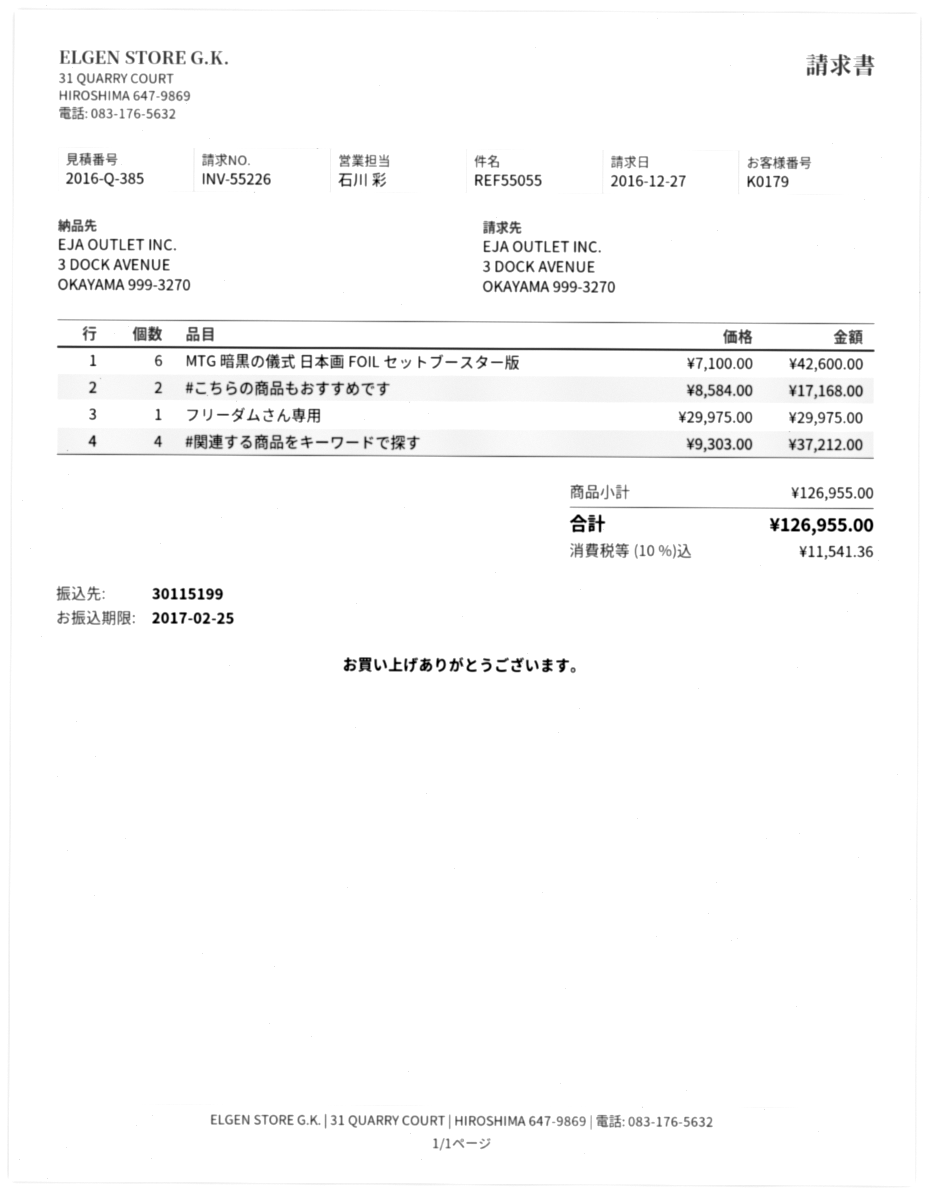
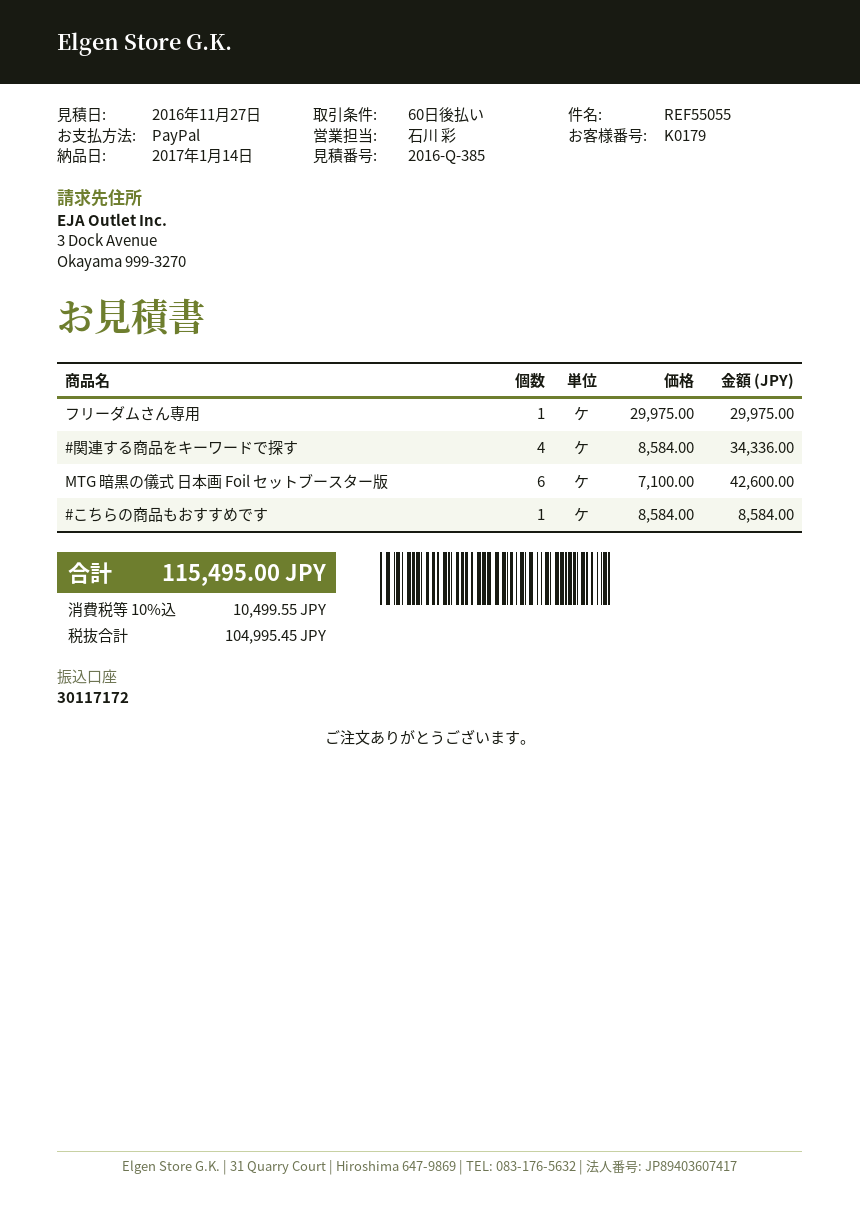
bank account: 30115199 -> 30117172
#こちらの商品もおすすめです: 2 x 8584.00 = 17168.00 -> 1 x 8584.00 = 8584.00
#関連する商品をキーワードで探す: 4 x 9303.00 = 37212.00 -> 4 x 8584.00 = 34336.00
tax: 10% = 11541.36 -> 10% = 10499.55
total: 126955.00 -> 115495.00

